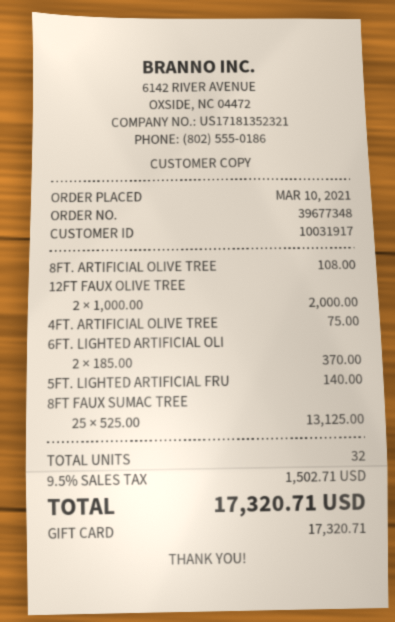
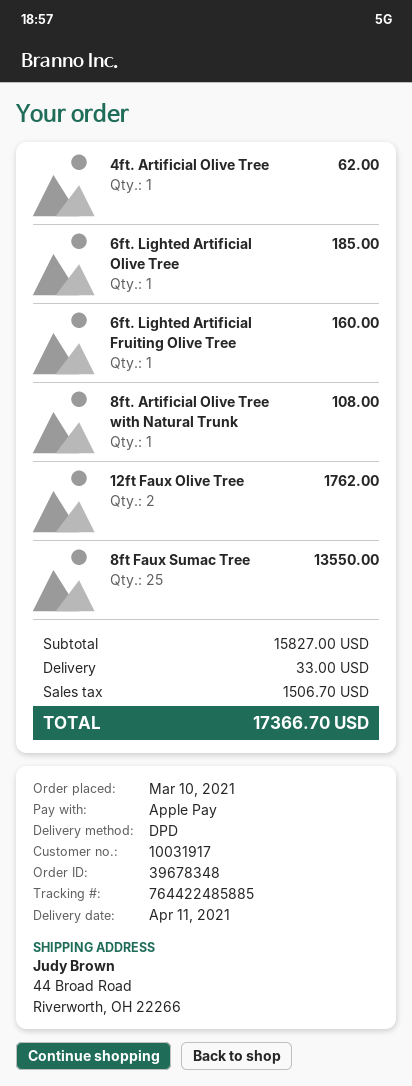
order number: 39677348 -> 39678348
payment method: gift card -> Apple Pay
12FT FAUX OLIVE TREE: 2 for 2000.00 -> 2 for 1762.00
4FT. ARTIFICIAL OLIVE TREE: 1 for 75.00 -> 1 for 62.00
6FT. LIGHTED ARTIFICIAL OLI: 2 for 370.00 -> 1 for 185.00
5FT. LIGHTED ARTIFICIAL FRU: 1 for 140.00 -> none
8FT FAUX SUMAC TREE: 25 for 13125.00 -> 25 for 13550.00
6ft. Lighted Artificial Fruiting Olive Tree: none -> 1 for 160.00
shipping: none -> 33.00
tax: 1502.71 -> 1506.70
total: 17320.71 -> 17366.70

